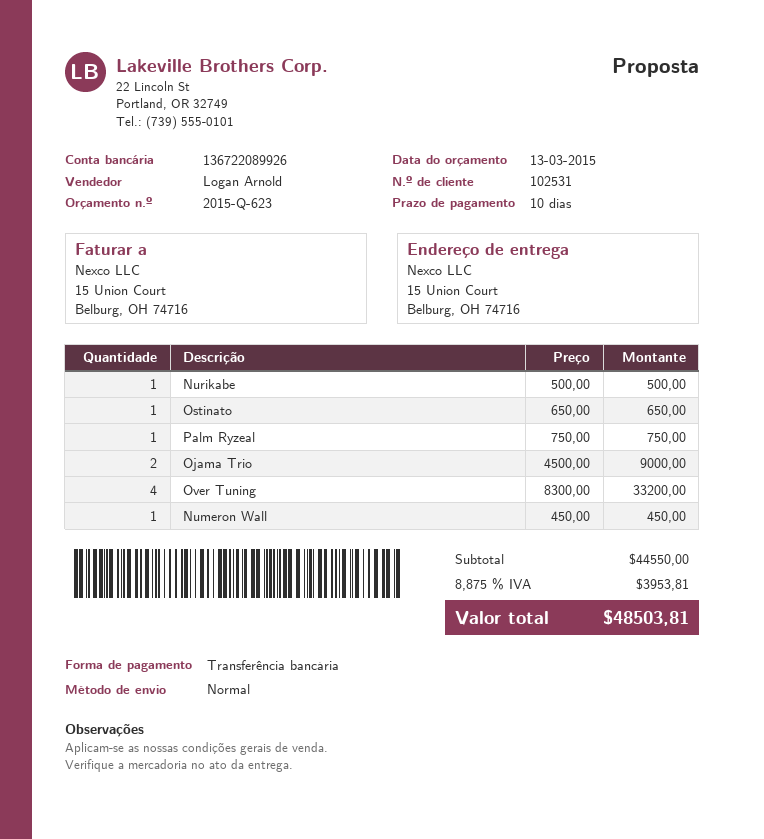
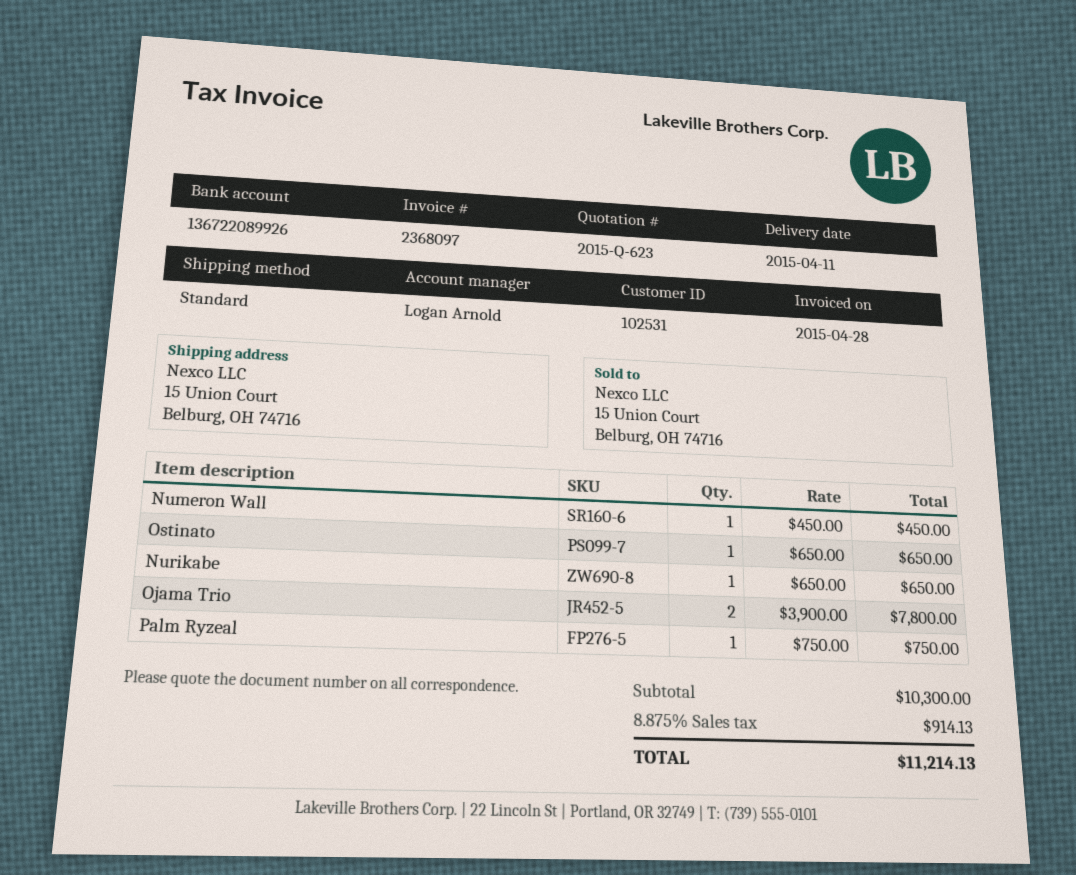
Nurikabe: 1 x 500.00 = 500.00 -> 1 x 650.00 = 650.00
Ojama Trio: 2 x 4500.00 = 9000.00 -> 2 x 3900.00 = 7800.00
Over Tuning: 4 x 8300.00 = 33200.00 -> none
subtotal: 44550.00 -> 10300.00
tax: 8.875% = 3953.81 -> 8.875% = 914.13
total: 48503.81 -> 11214.13

